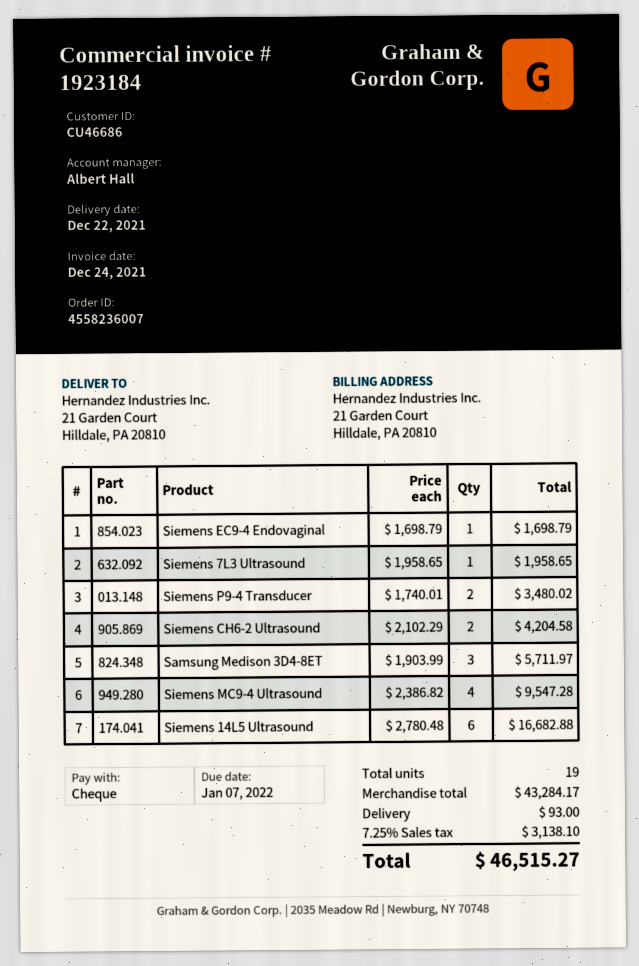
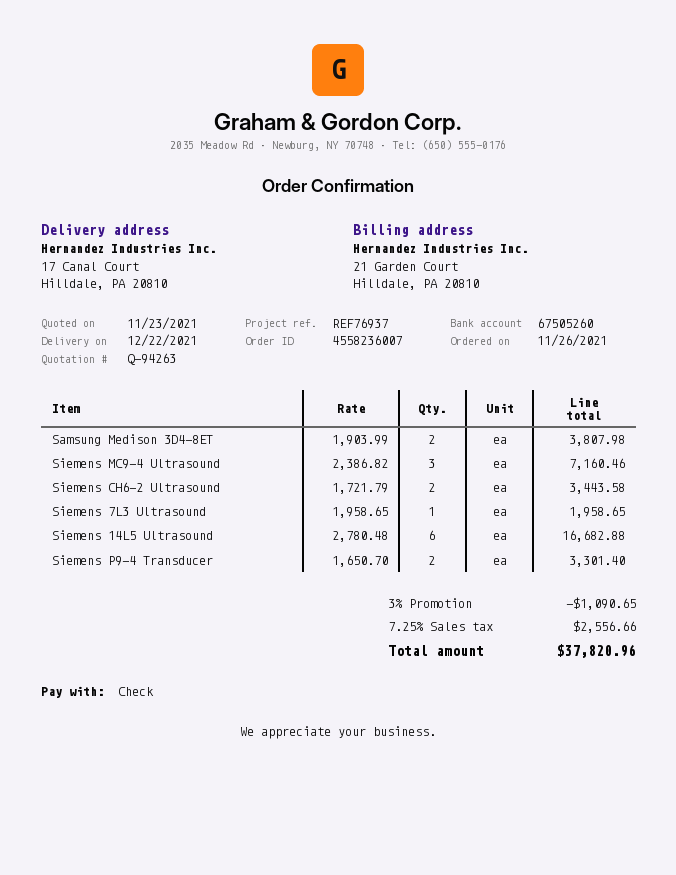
ship to: 21 Garden Court, Hilldale, PA 20810 -> 17 Canal Court, Hilldale, PA 20810
Siemens EC9-4 Endovaginal: 1 x 1698.79 = 1698.79 -> none
Siemens P9-4 Transducer: 2 x 1740.01 = 3480.02 -> 2 x 1650.70 = 3301.40
Siemens CH6-2 Ultrasound: 2 x 2102.29 = 4204.58 -> 2 x 1721.79 = 3443.58
Samsung Medison 3D4-8ET: 3 x 1903.99 = 5711.97 -> 2 x 1903.99 = 3807.98
Siemens MC9-4 Ultrasound: 4 x 2386.82 = 9547.28 -> 3 x 2386.82 = 7160.46
discount: none -> 3% = 1090.65
shipping: 93.00 -> none
tax: 7.25% = 3138.10 -> 7.25% = 2556.66
total: 46515.27 -> 37820.96

